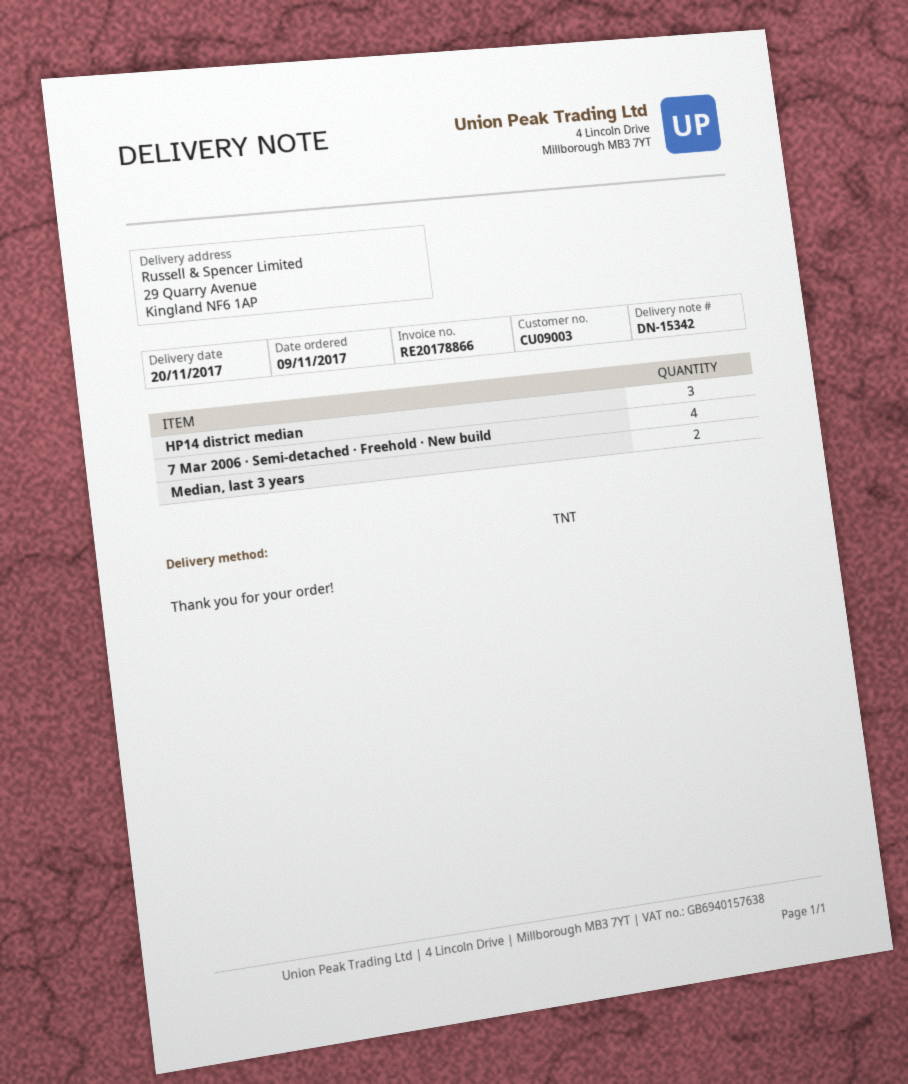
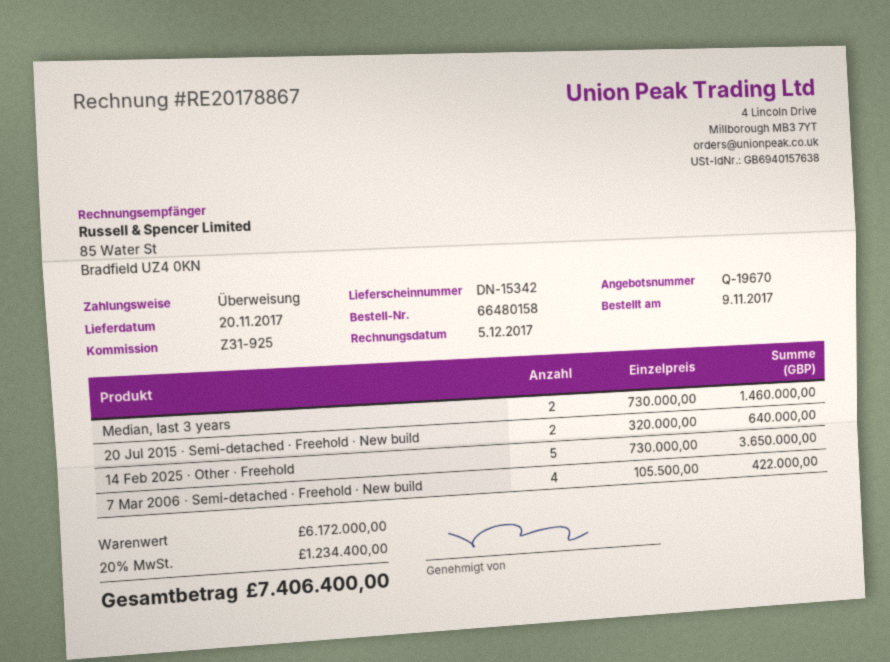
invoice number: RE20178866 -> RE20178867
HP14 district median: 3 -> none
20 Jul 2015 · Semi-detached · Freehold · New build: none -> 2
14 Feb 2025 · Other · Freehold: none -> 5

